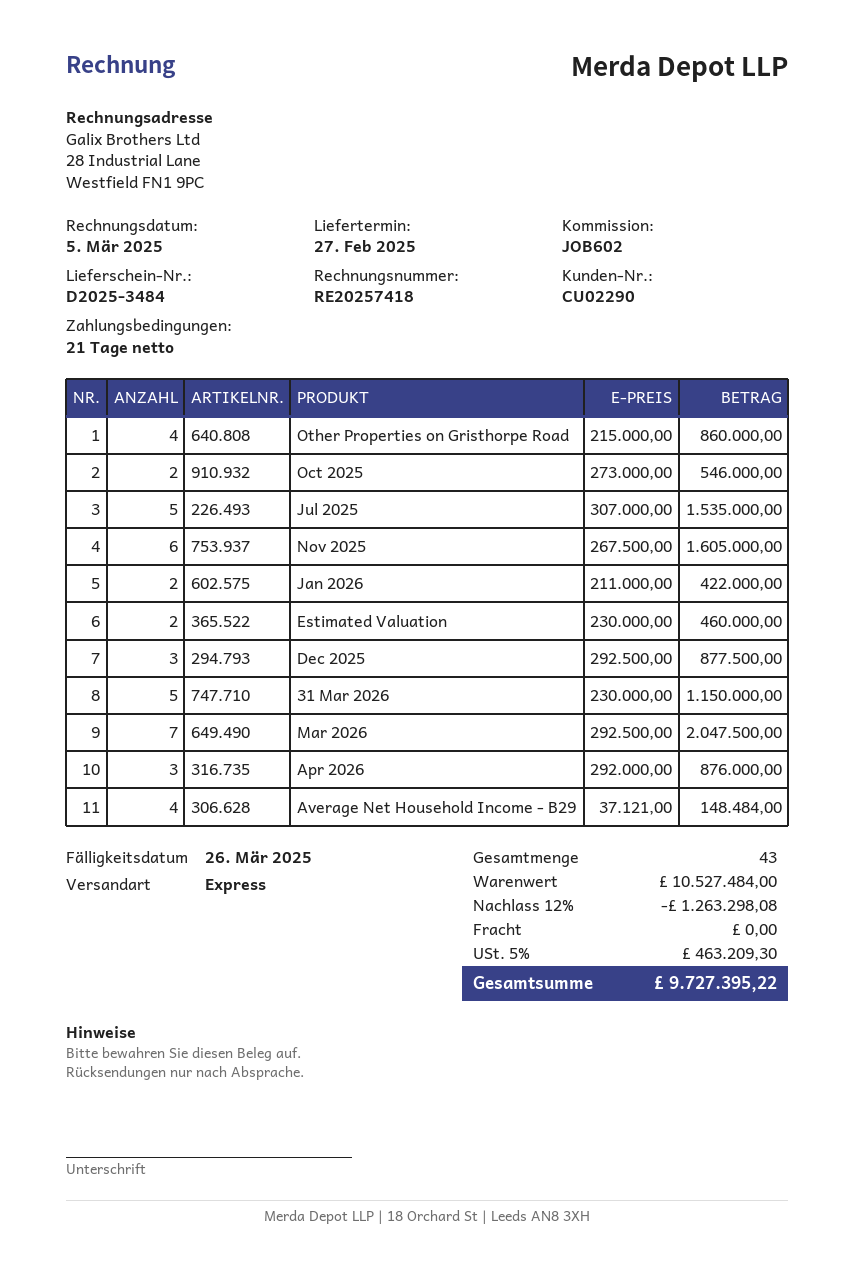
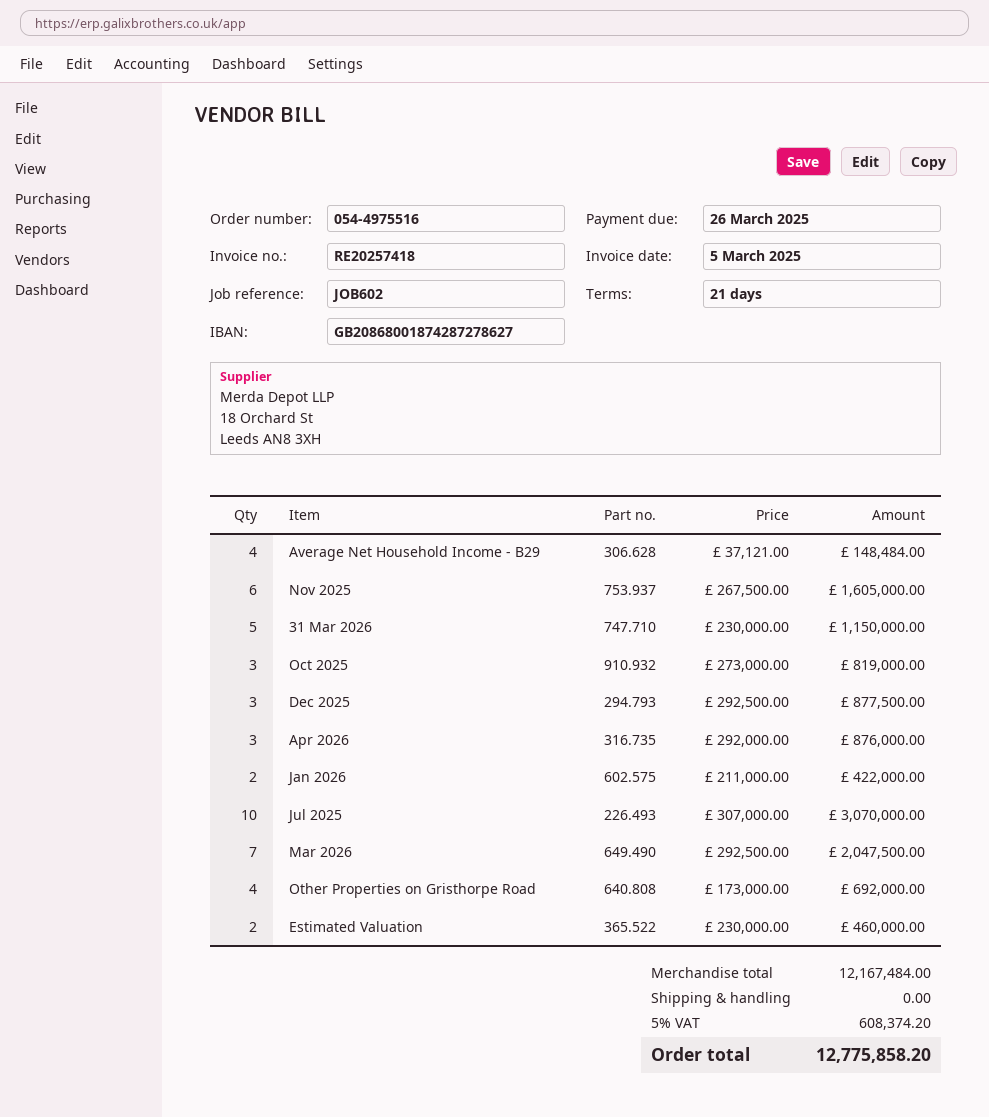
Other Properties on Gristhorpe Road: 4 x 215000.00 = 860000.00 -> 4 x 173000.00 = 692000.00
Oct 2025: 2 x 273000.00 = 546000.00 -> 3 x 273000.00 = 819000.00
Jul 2025: 5 x 307000.00 = 1535000.00 -> 10 x 307000.00 = 3070000.00
subtotal: 10527484.00 -> 12167484.00
discount: 12% = 1263298.08 -> none
tax: 5% = 463209.30 -> 5% = 608374.20
total: 9727395.22 -> 12775858.20

